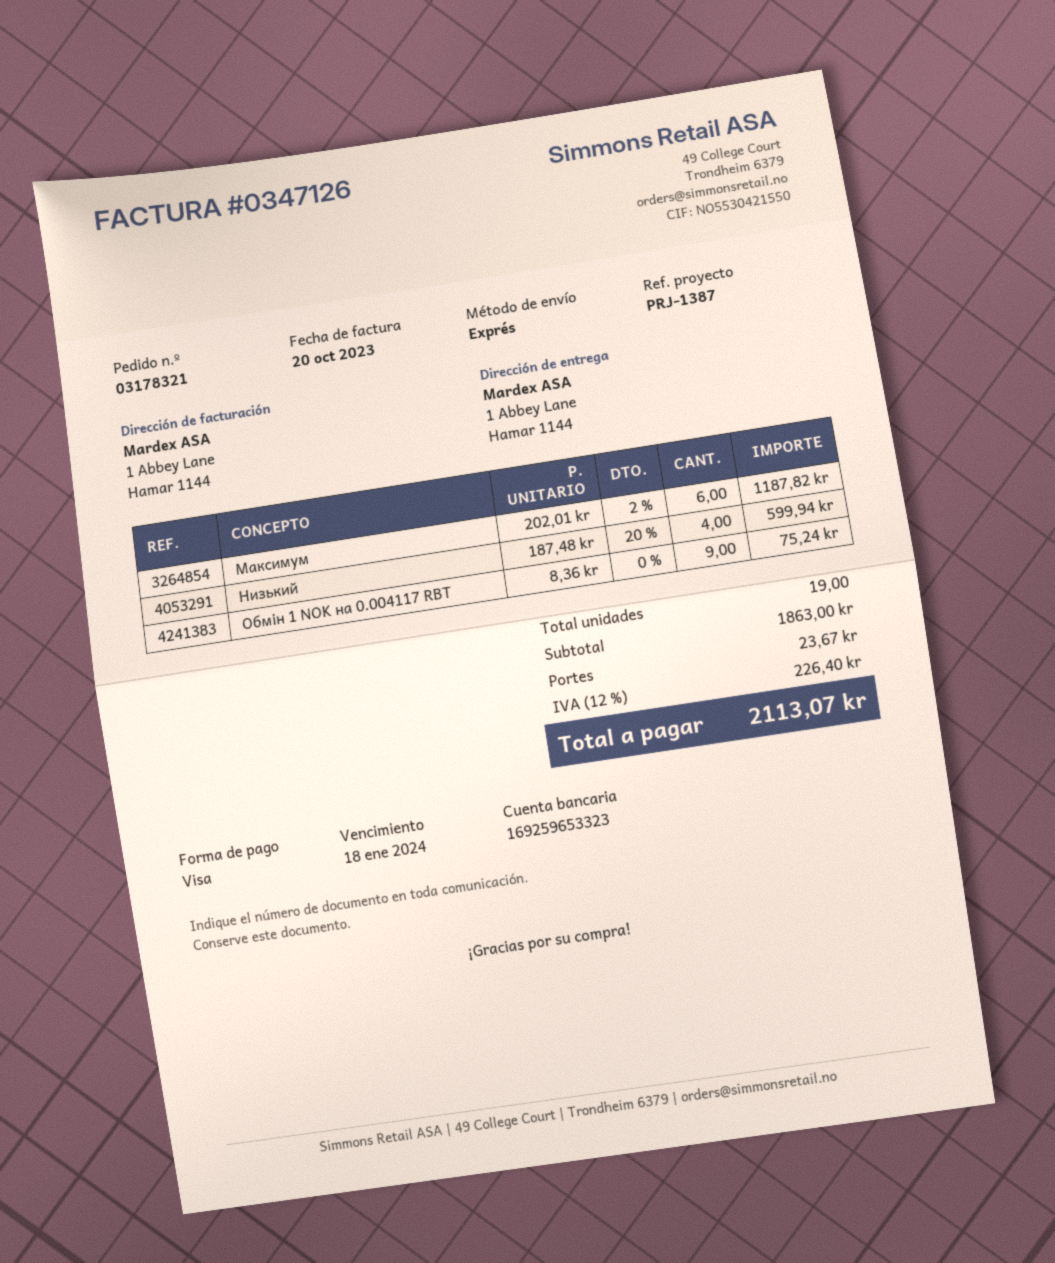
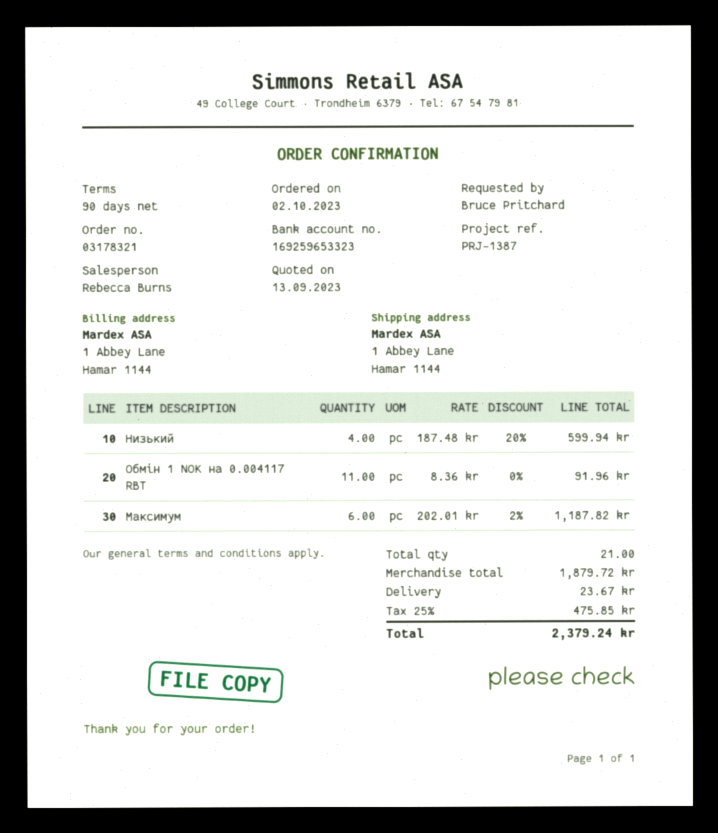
Обмін 1 NOK на 0.004117 RBT: 9 x 8.36 = 75.24 -> 11 x 8.36 = 91.96
total quantity: 19 -> 21
subtotal: 1863.00 -> 1879.72
tax: 12% = 226.40 -> 25% = 475.85
total: 2113.07 -> 2379.24

